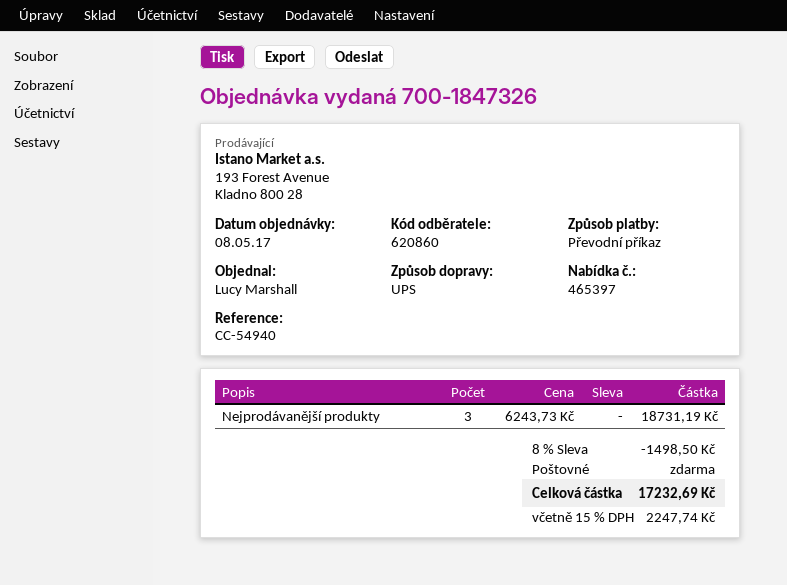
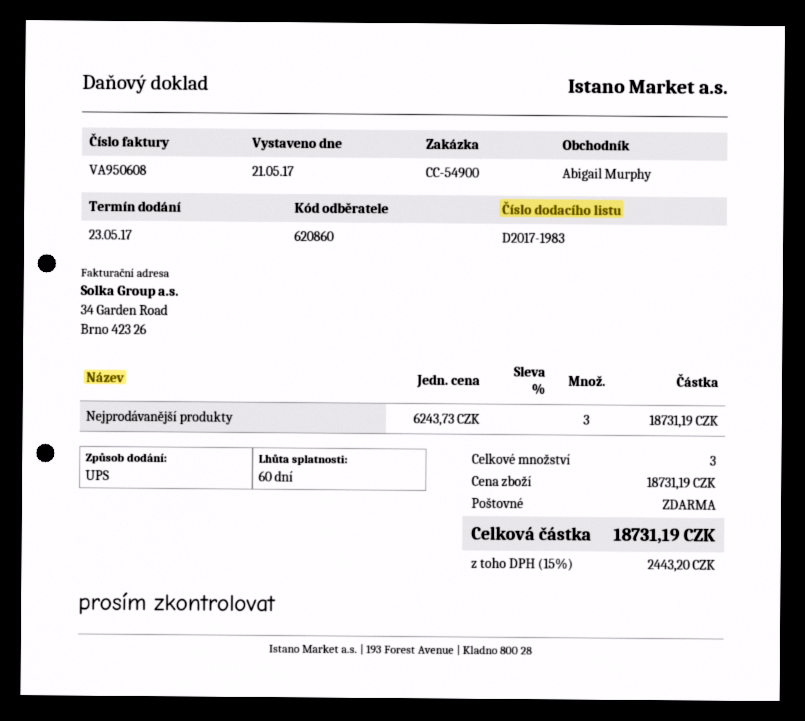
reference: CC-54940 -> CC-54900
discount: 8% = 1498.50 -> none
tax: 15% = 2247.74 -> 15% = 2443.20
total: 17232.69 -> 18731.19

